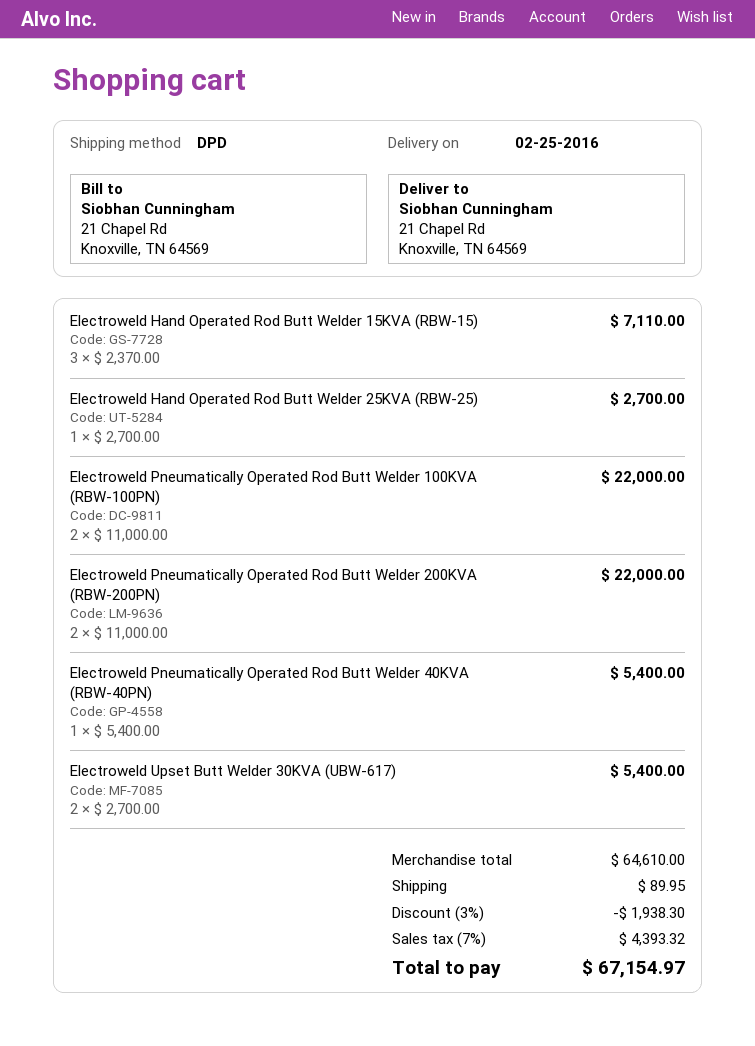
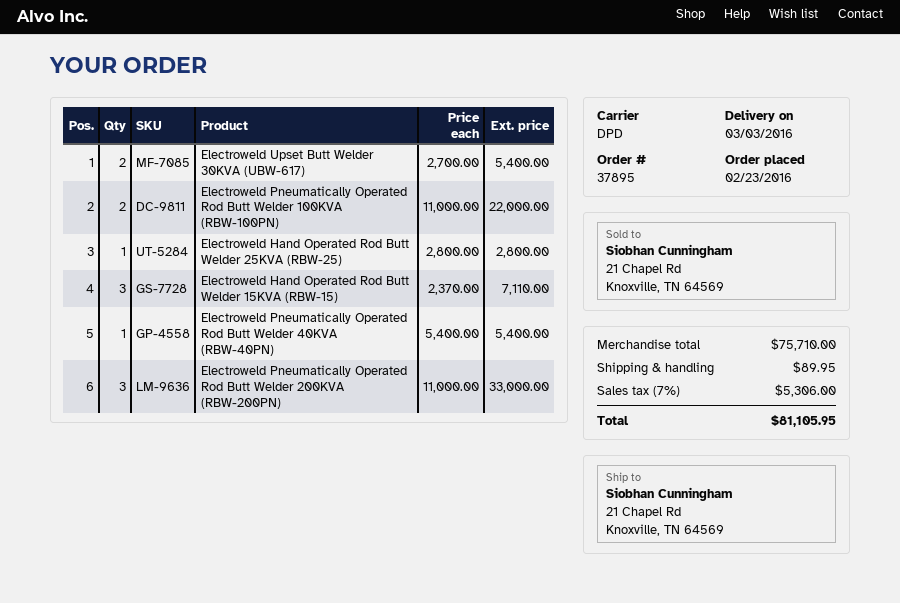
delivery date: 2016-02-25 -> 2016-03-03
Electroweld Hand Operated Rod Butt Welder 25KVA (RBW-25): 1 x 2700.00 = 2700.00 -> 1 x 2800.00 = 2800.00
Electroweld Pneumatically Operated Rod Butt Welder 200KVA (RBW-200PN): 2 x 11000.00 = 22000.00 -> 3 x 11000.00 = 33000.00
subtotal: 64610.00 -> 75710.00
discount: 3% = 1938.30 -> none
tax: 7% = 4393.32 -> 7% = 5306.00
total: 67154.97 -> 81105.95

